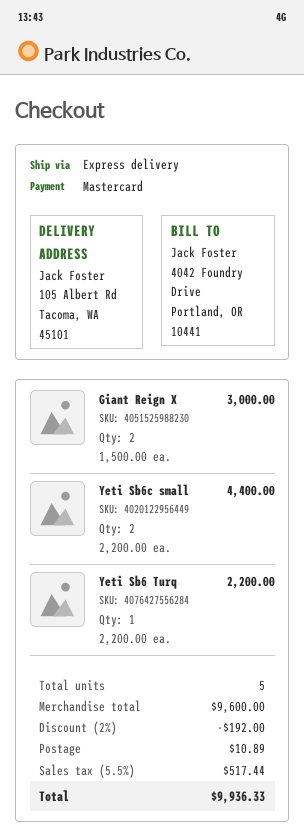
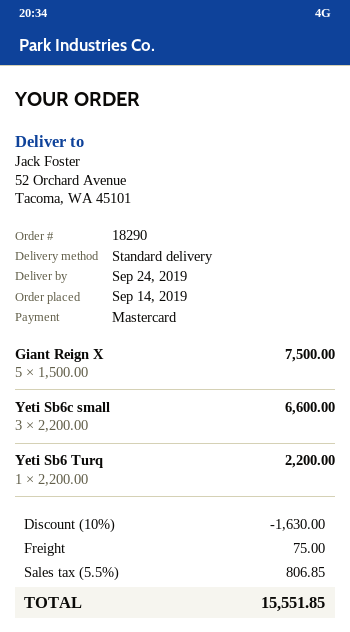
shipping method: express -> standard
ship to: 105 Albert Rd, Tacoma, WA 45101 -> 52 Orchard Avenue, Tacoma, WA 45101
Giant Reign X: 2 x 1500.00 = 3000.00 -> 5 x 1500.00 = 7500.00
Yeti Sb6c small: 2 x 2200.00 = 4400.00 -> 3 x 2200.00 = 6600.00
discount: 2% = 192.00 -> 10% = 1630.00
shipping: 10.89 -> 75.00
tax: 5.5% = 517.44 -> 5.5% = 806.85
total: 9936.33 -> 15551.85

